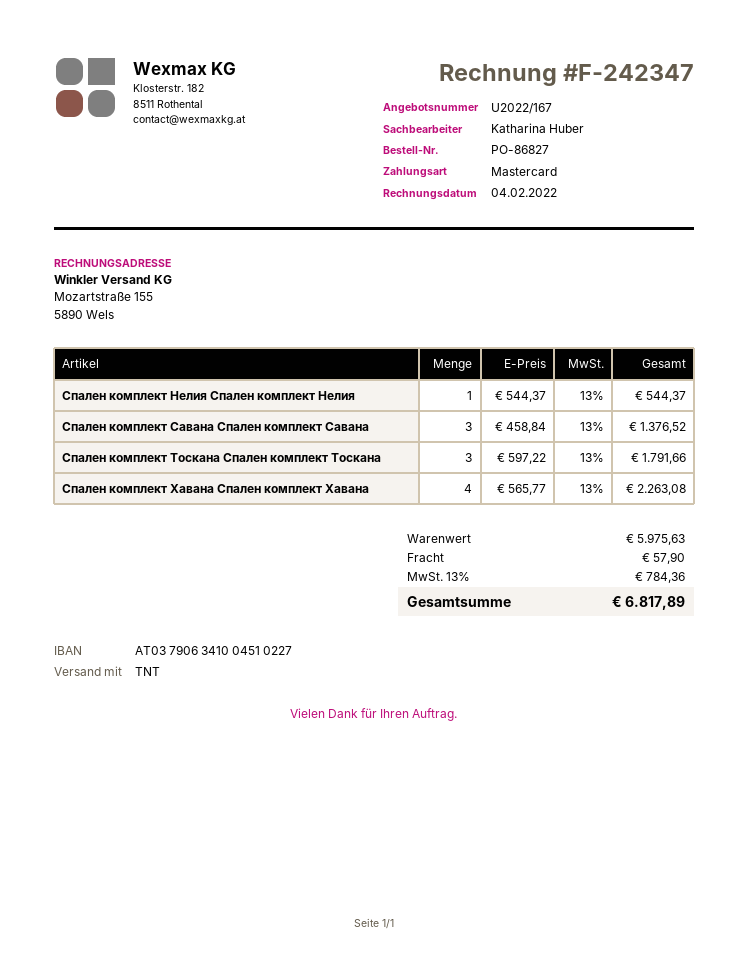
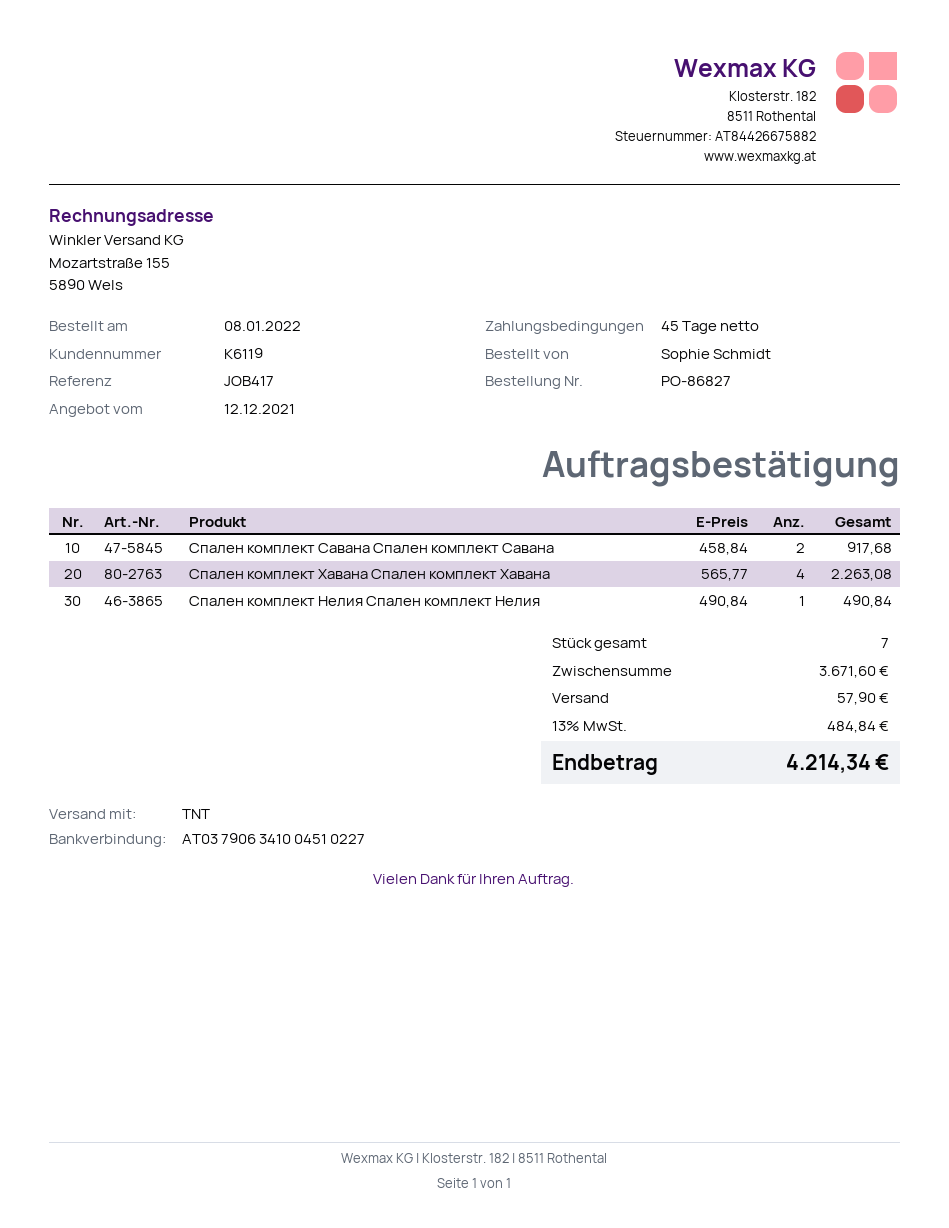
Спален комплект Нелия Спален комплект Нелия: 1 x 544.37 = 544.37 -> 1 x 490.84 = 490.84
Спален комплект Савана Спален комплект Савана: 3 x 458.84 = 1376.52 -> 2 x 458.84 = 917.68
Спален комплект Тоскана Спален комплект Тоскана: 3 x 597.22 = 1791.66 -> none
subtotal: 5975.63 -> 3671.60
tax: 13% = 784.36 -> 13% = 484.84
total: 6817.89 -> 4214.34

